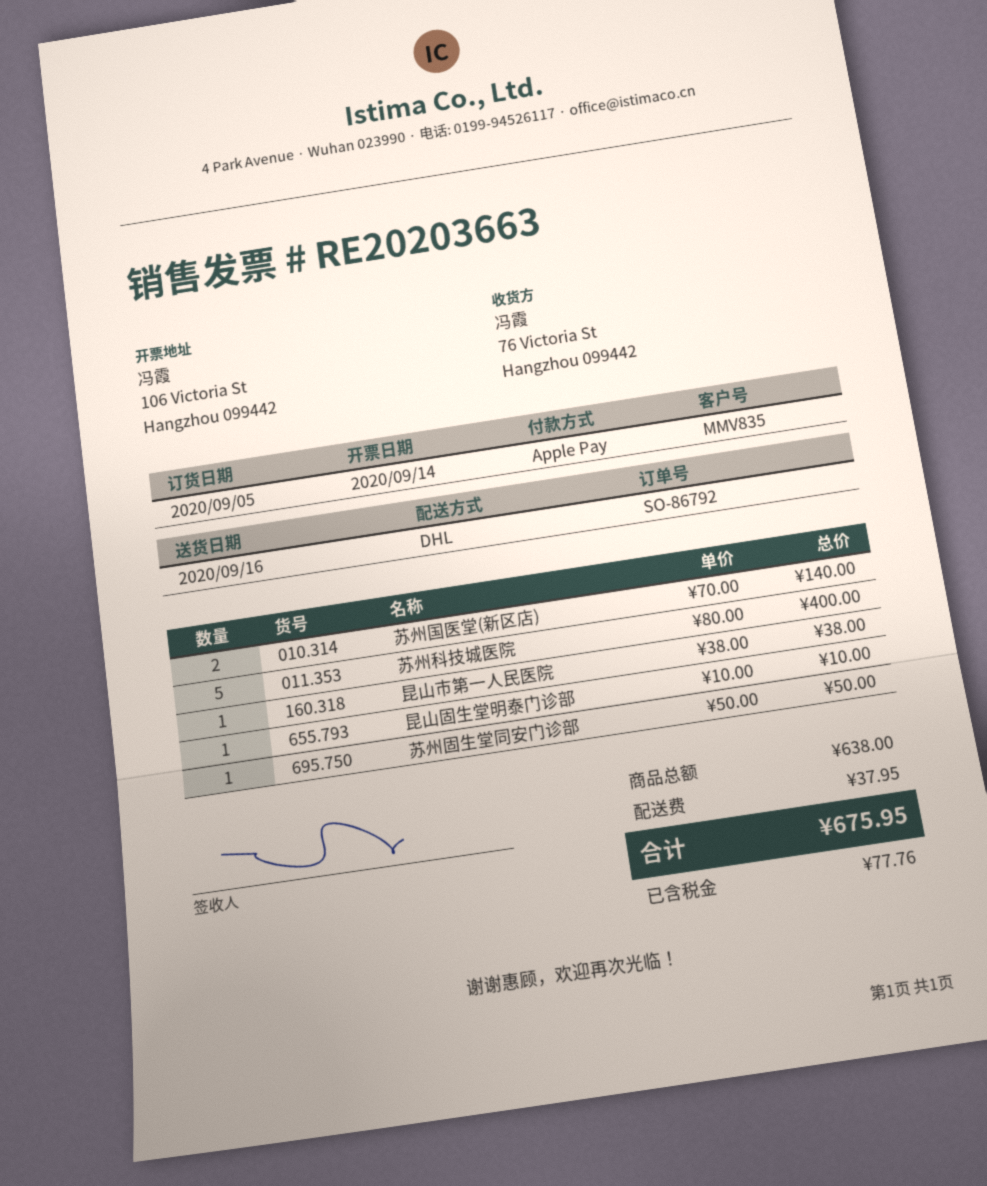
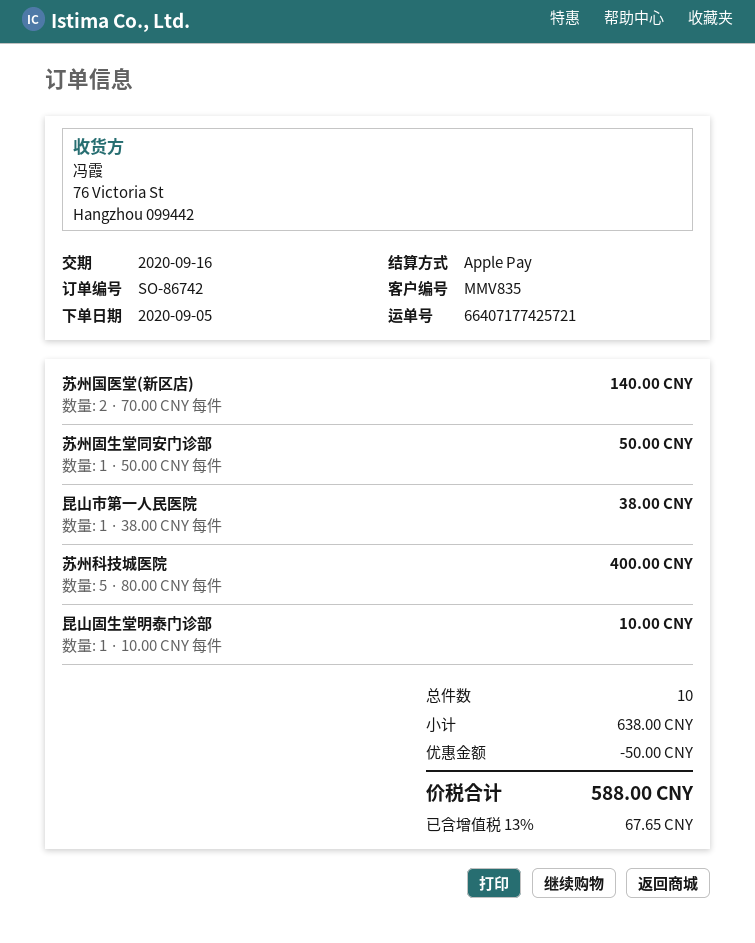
order number: SO-86792 -> SO-86742
discount: none -> 50.00
shipping: 37.95 -> none
tax: 77.76 -> 67.65
total: 675.95 -> 588.00

